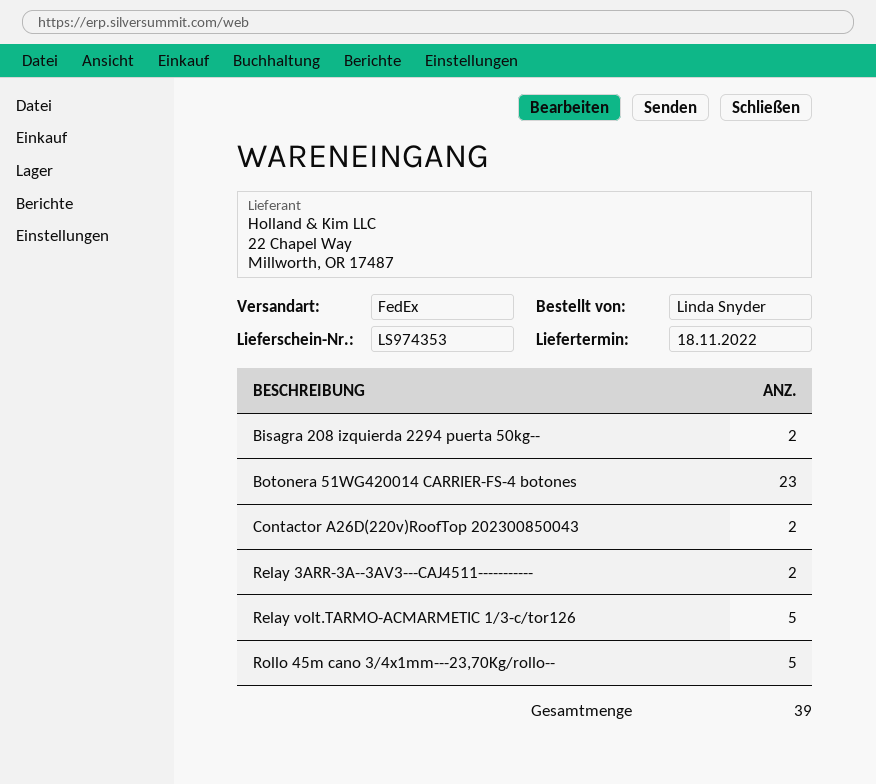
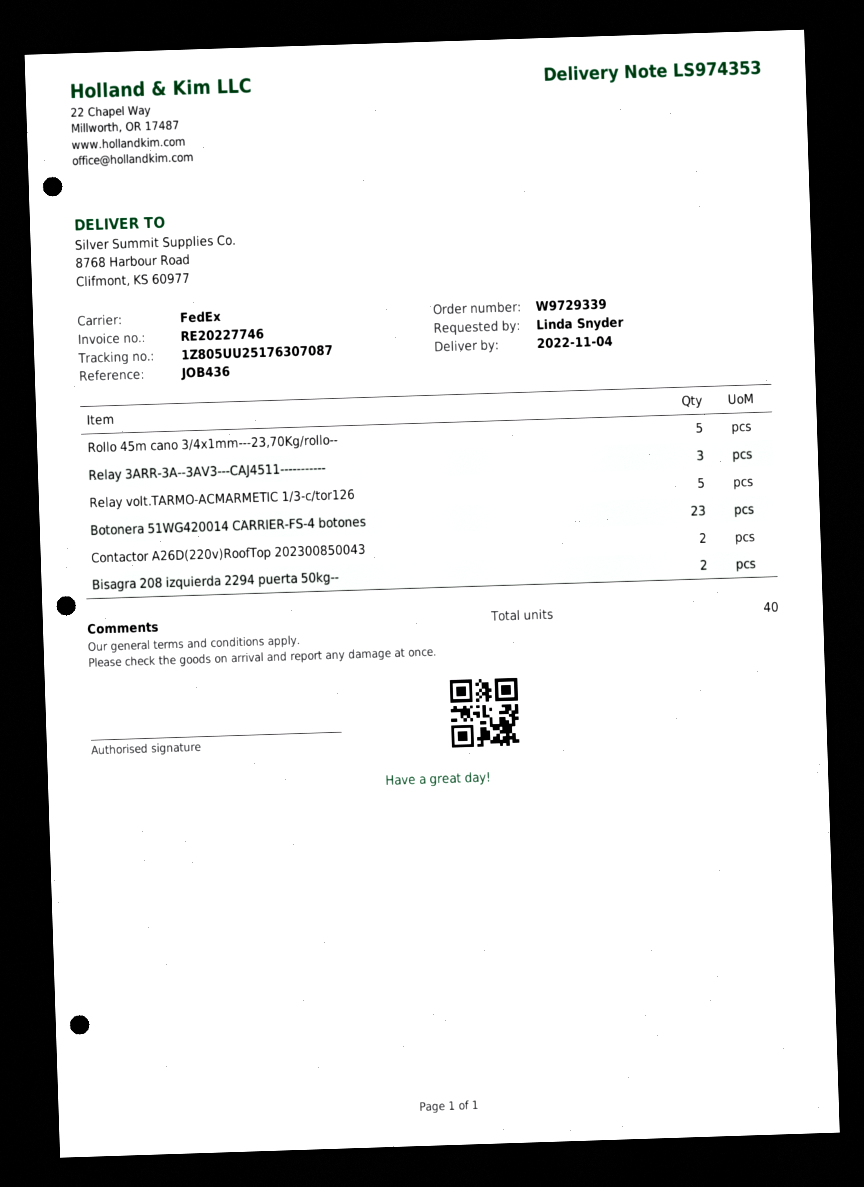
delivery date: 2022-11-18 -> 2022-11-04
Relay 3ARR-3A--3AV3---CAJ4511-----------: 2 -> 3
total quantity: 39 -> 40

